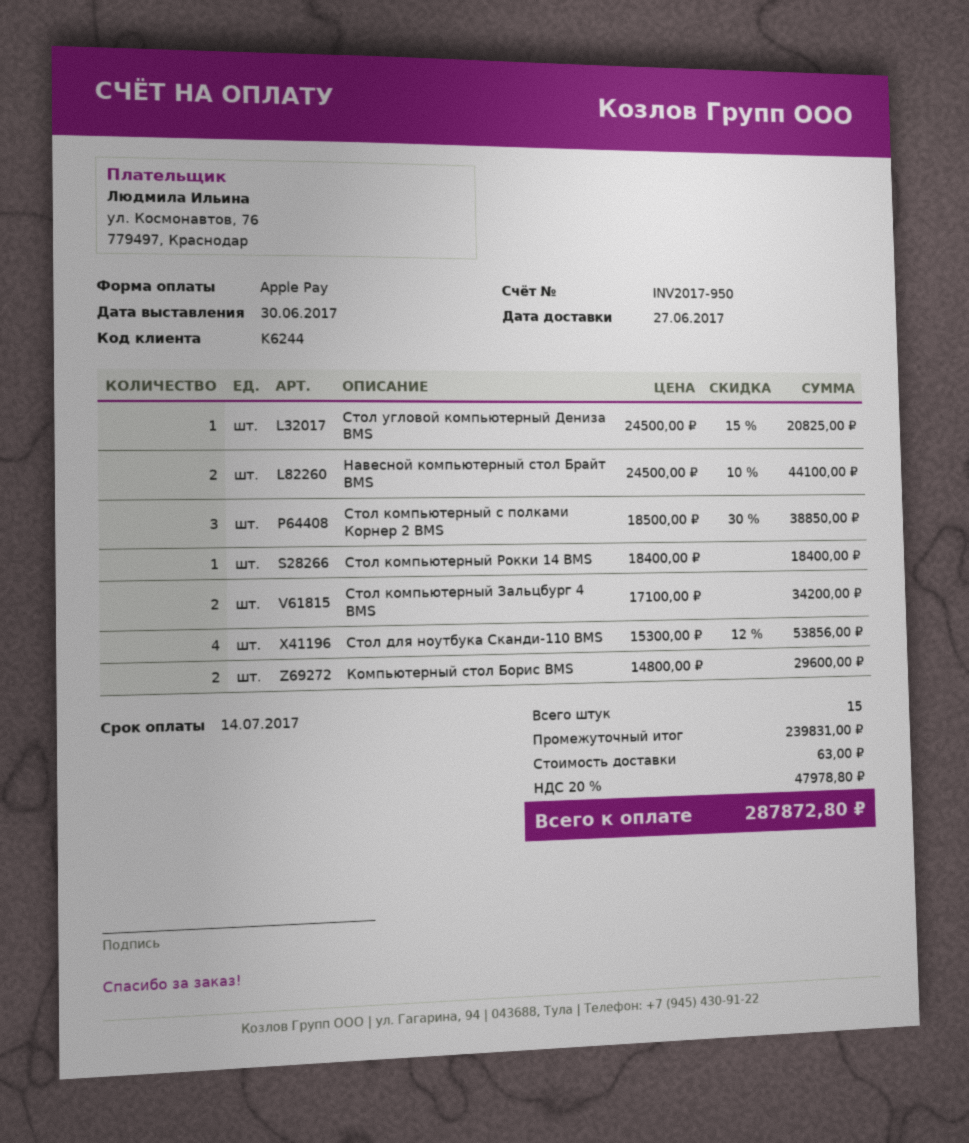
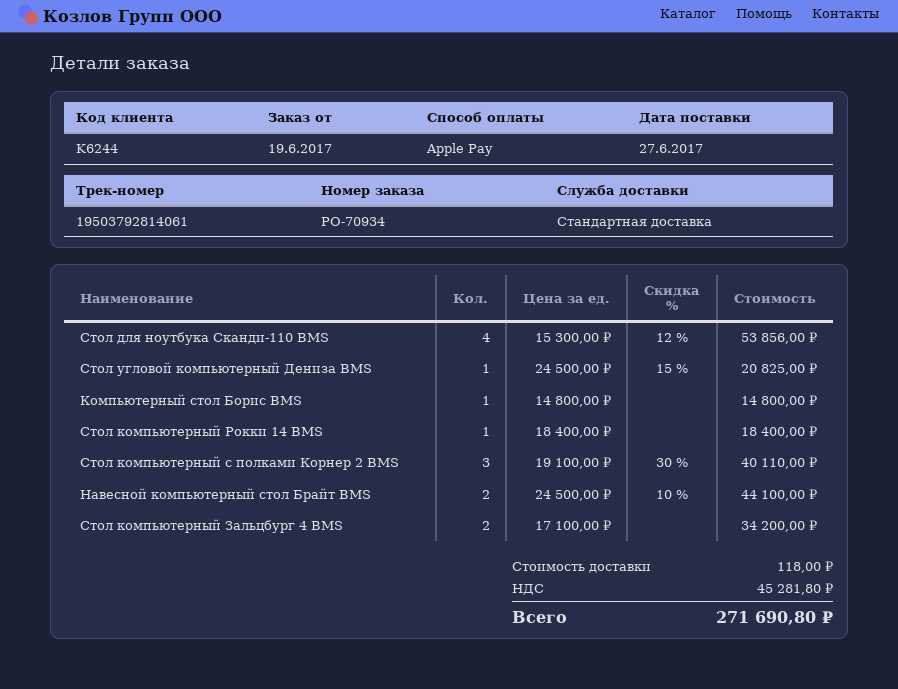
Стол компьютерный с полками Корнер 2 BMS: 3 x 18500.00 - 30% = 38850.00 -> 3 x 19100.00 - 30% = 40110.00
Компьютерный стол Борис BMS: 2 x 14800.00 = 29600.00 -> 1 x 14800.00 = 14800.00
shipping: 63.00 -> 118.00
tax: 47978.80 -> 45281.80
total: 287872.80 -> 271690.80

